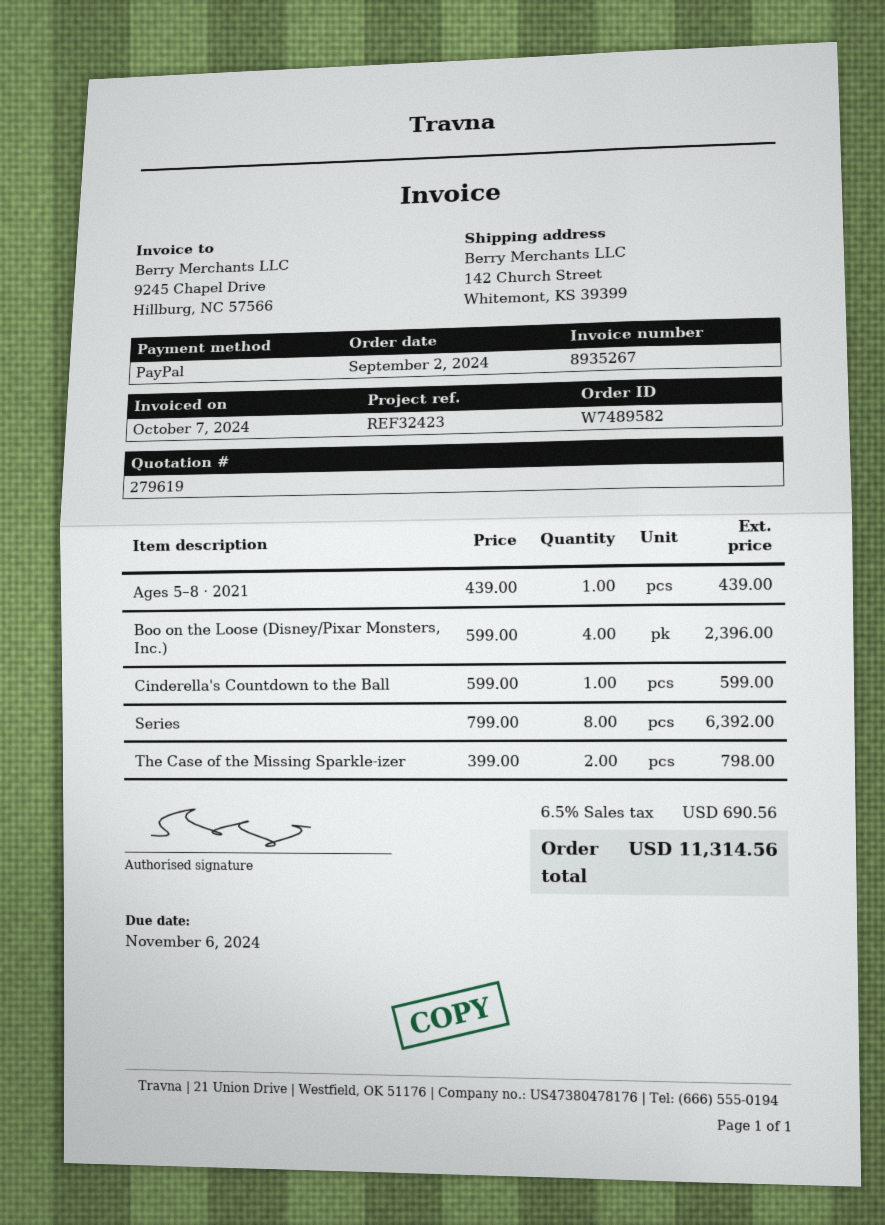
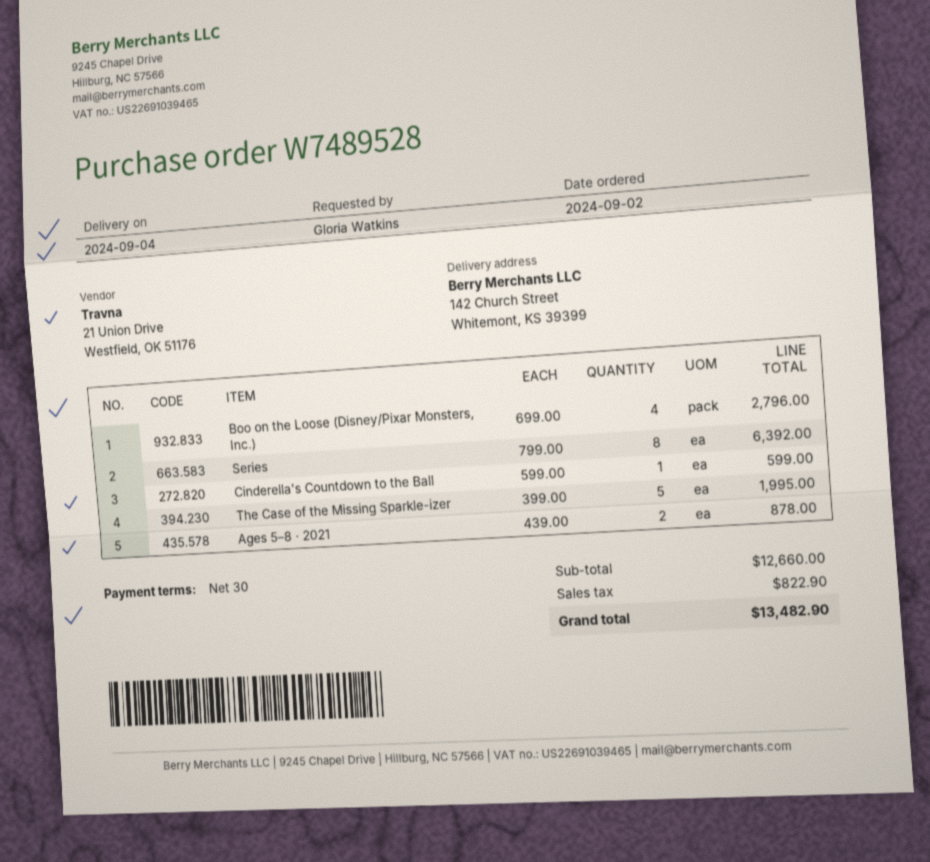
order number: W7489582 -> W7489528
Ages 5–8 · 2021: 1 x 439.00 = 439.00 -> 2 x 439.00 = 878.00
Boo on the Loose (Disney/Pixar Monsters, Inc.): 4 x 599.00 = 2396.00 -> 4 x 699.00 = 2796.00
The Case of the Missing Sparkle-izer: 2 x 399.00 = 798.00 -> 5 x 399.00 = 1995.00
tax: 690.56 -> 822.90
total: 11314.56 -> 13482.90

